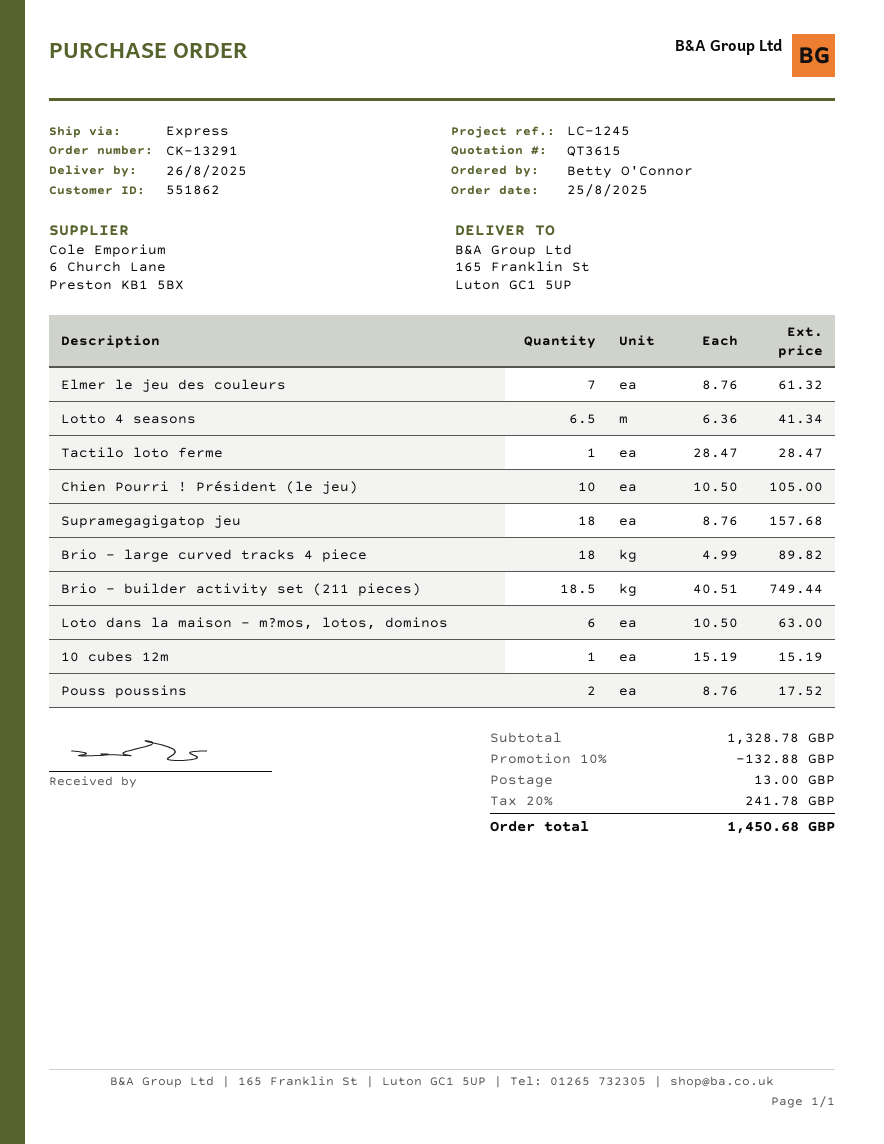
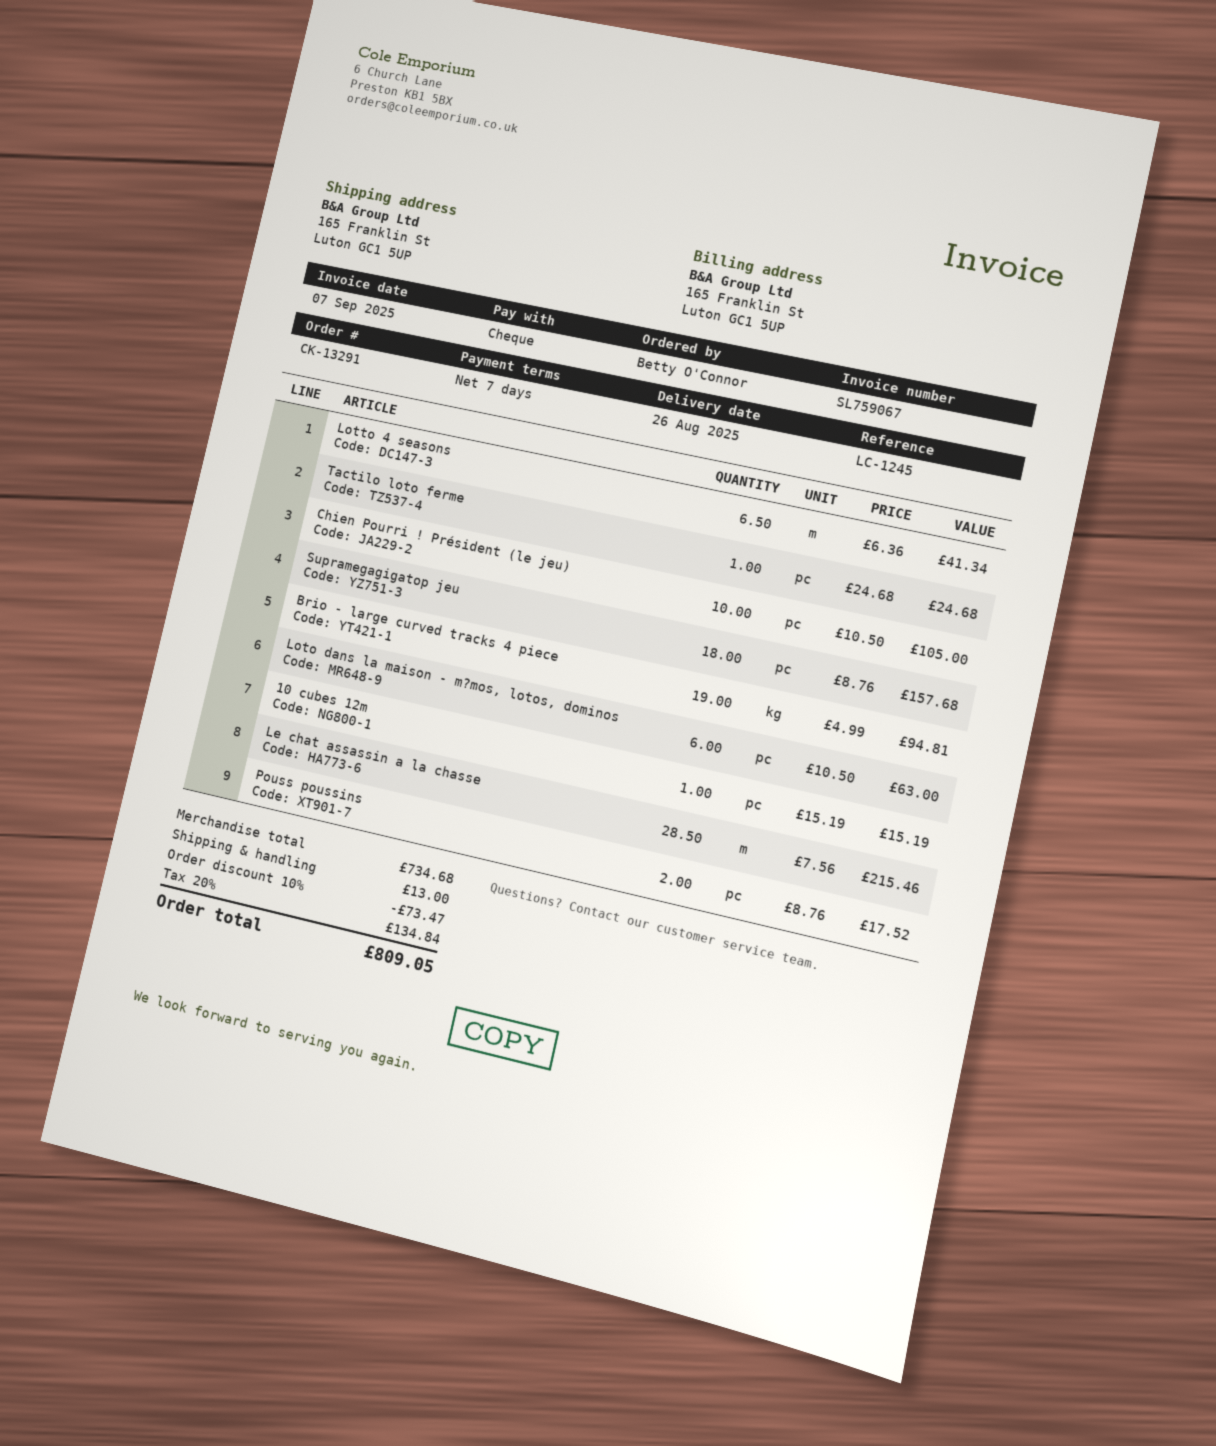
Elmer le jeu des couleurs: 7 x 8.76 = 61.32 -> none
Tactilo loto ferme: 1 x 28.47 = 28.47 -> 1 x 24.68 = 24.68
Brio - large curved tracks 4 piece: 18 x 4.99 = 89.82 -> 19 x 4.99 = 94.81
Brio - builder activity set (211 pieces): 18.5 x 40.51 = 749.44 -> none
Le chat assassin a la chasse: none -> 28.5 x 7.56 = 215.46
subtotal: 1328.78 -> 734.68
discount: 10% = 132.88 -> 10% = 73.47
tax: 20% = 241.78 -> 20% = 134.84
total: 1450.68 -> 809.05

